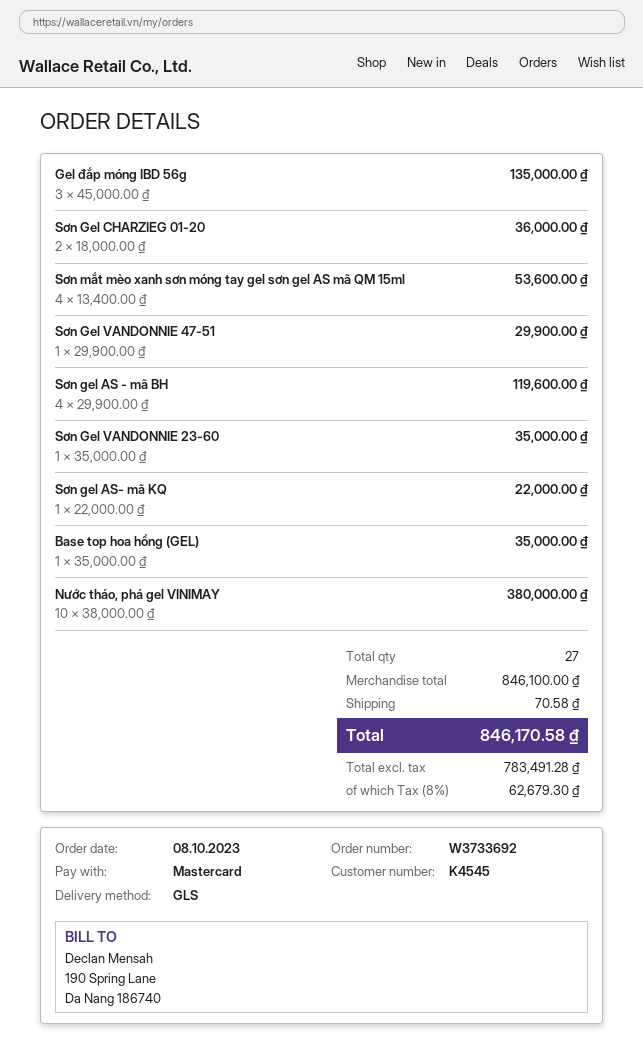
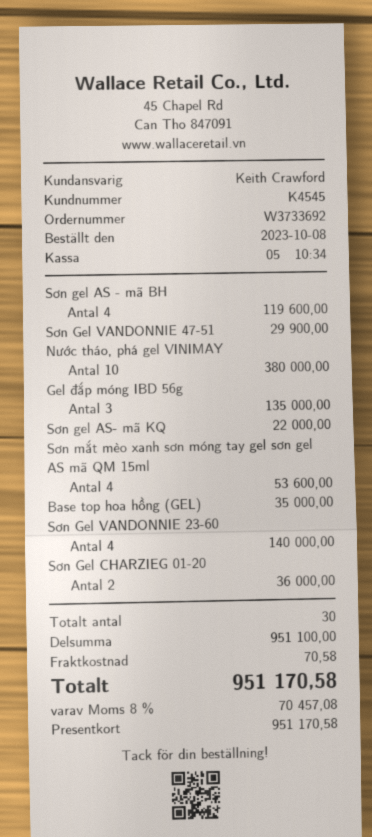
payment method: Mastercard -> gift card
Sơn Gel VANDONNIE 23-60: 1 for 35000.00 -> 4 for 140000.00
total quantity: 27 -> 30
subtotal: 846100.00 -> 951100.00
tax: 8% = 62679.30 -> 8% = 70457.08
total: 846170.58 -> 951170.58

